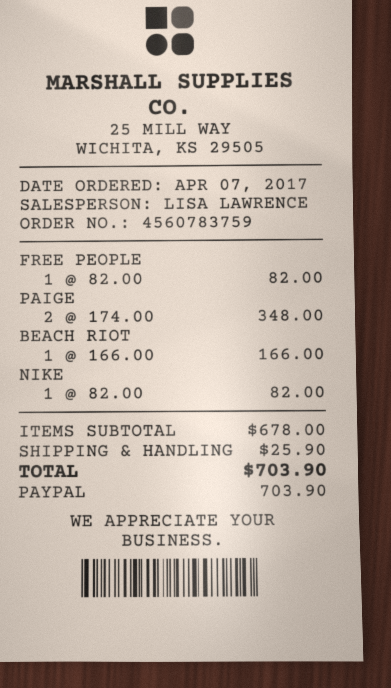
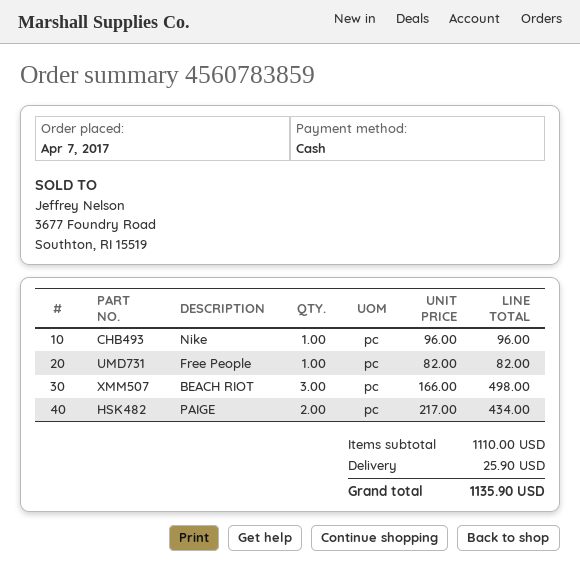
order number: 4560783759 -> 4560783859
payment method: PayPal -> cash
PAIGE: 2 x 174.00 = 348.00 -> 2 x 217.00 = 434.00
BEACH RIOT: 1 x 166.00 = 166.00 -> 3 x 166.00 = 498.00
NIKE: 1 x 82.00 = 82.00 -> 1 x 96.00 = 96.00
subtotal: 678.00 -> 1110.00
total: 703.90 -> 1135.90

